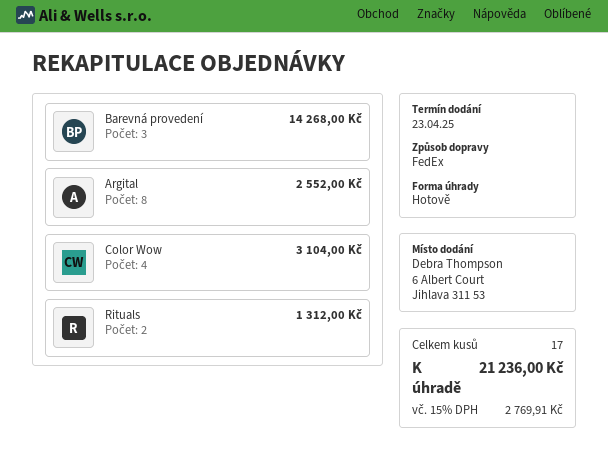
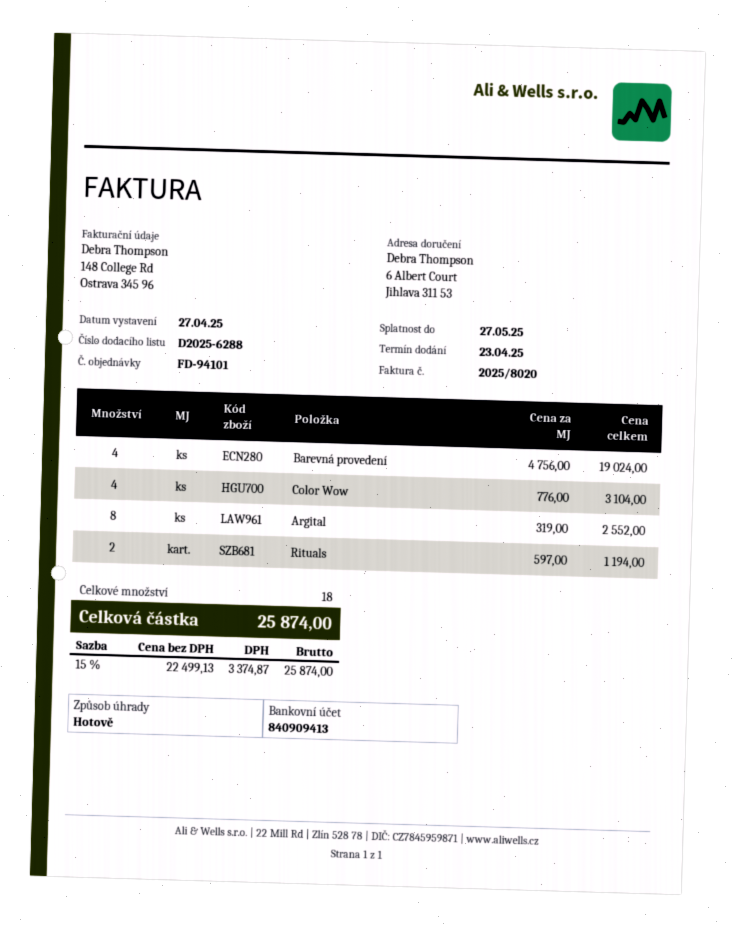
Barevná provedení: 3 for 14268.00 -> 4 for 19024.00
Rituals: 2 for 1312.00 -> 2 for 1194.00
total quantity: 17 -> 18
tax: 15% = 2769.91 -> 15% = 3374.87
total: 21236.00 -> 25874.00

